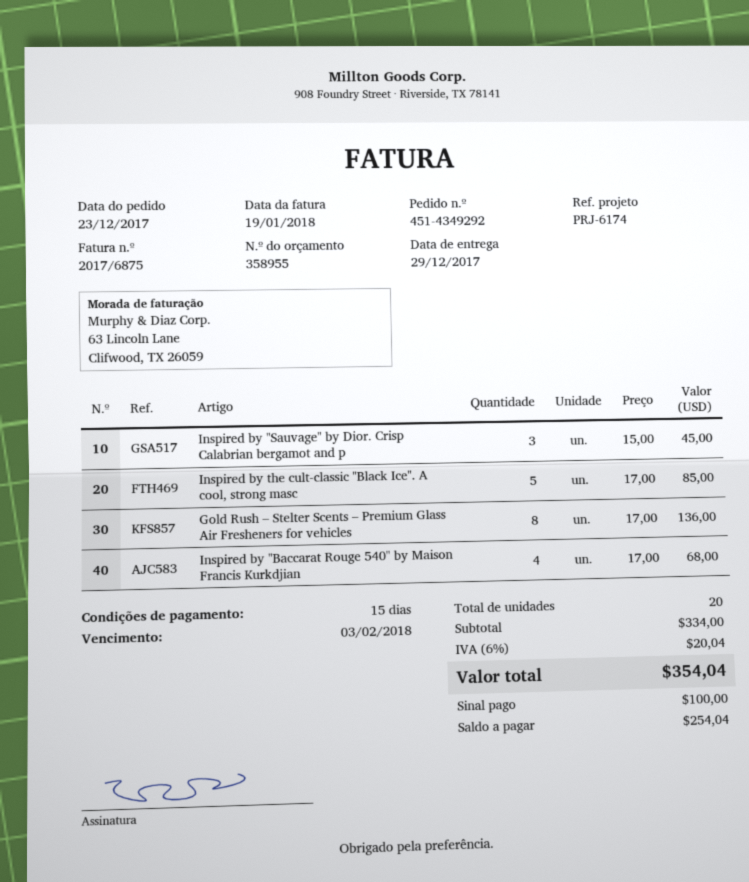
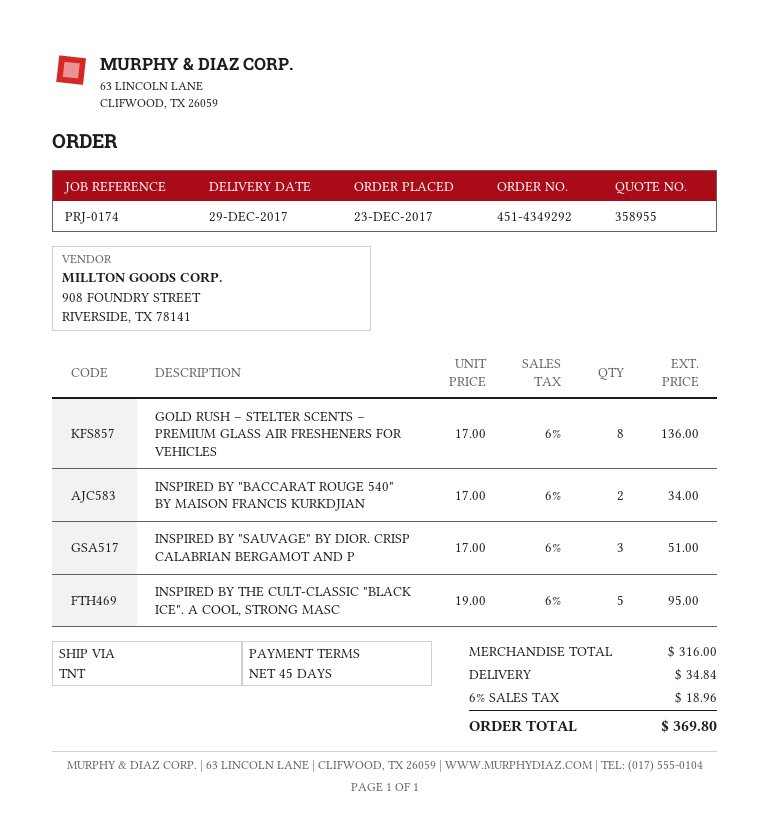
payment terms: 15 days -> 45 days
reference: PRJ-6174 -> PRJ-0174
Inspired by "Sauvage" by Dior. Crisp Calabrian bergamot and p: 3 x 15.00 = 45.00 -> 3 x 17.00 = 51.00
Inspired by the cult-classic "Black Ice". A cool, strong masc: 5 x 17.00 = 85.00 -> 5 x 19.00 = 95.00
Inspired by "Baccarat Rouge 540" by Maison Francis Kurkdjian: 4 x 17.00 = 68.00 -> 2 x 17.00 = 34.00
subtotal: 334.00 -> 316.00
shipping: none -> 34.84
tax: 6% = 20.04 -> 6% = 18.96
total: 354.04 -> 369.80

